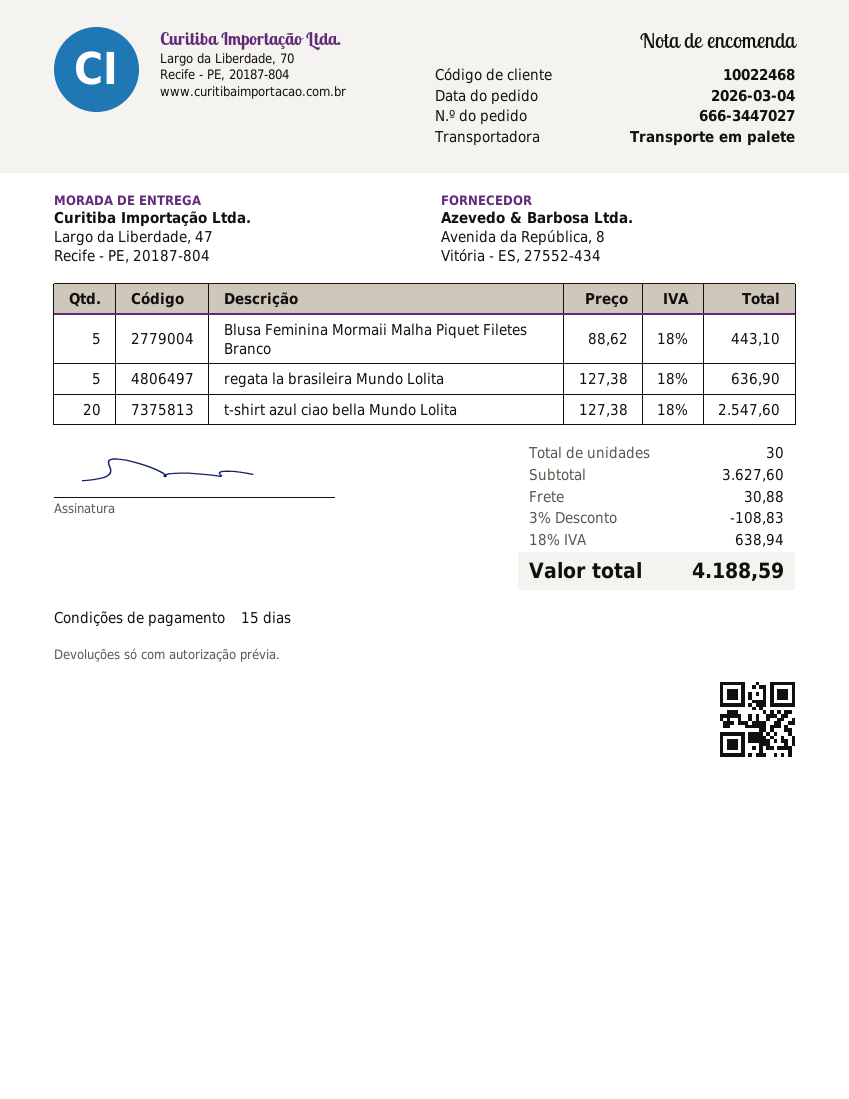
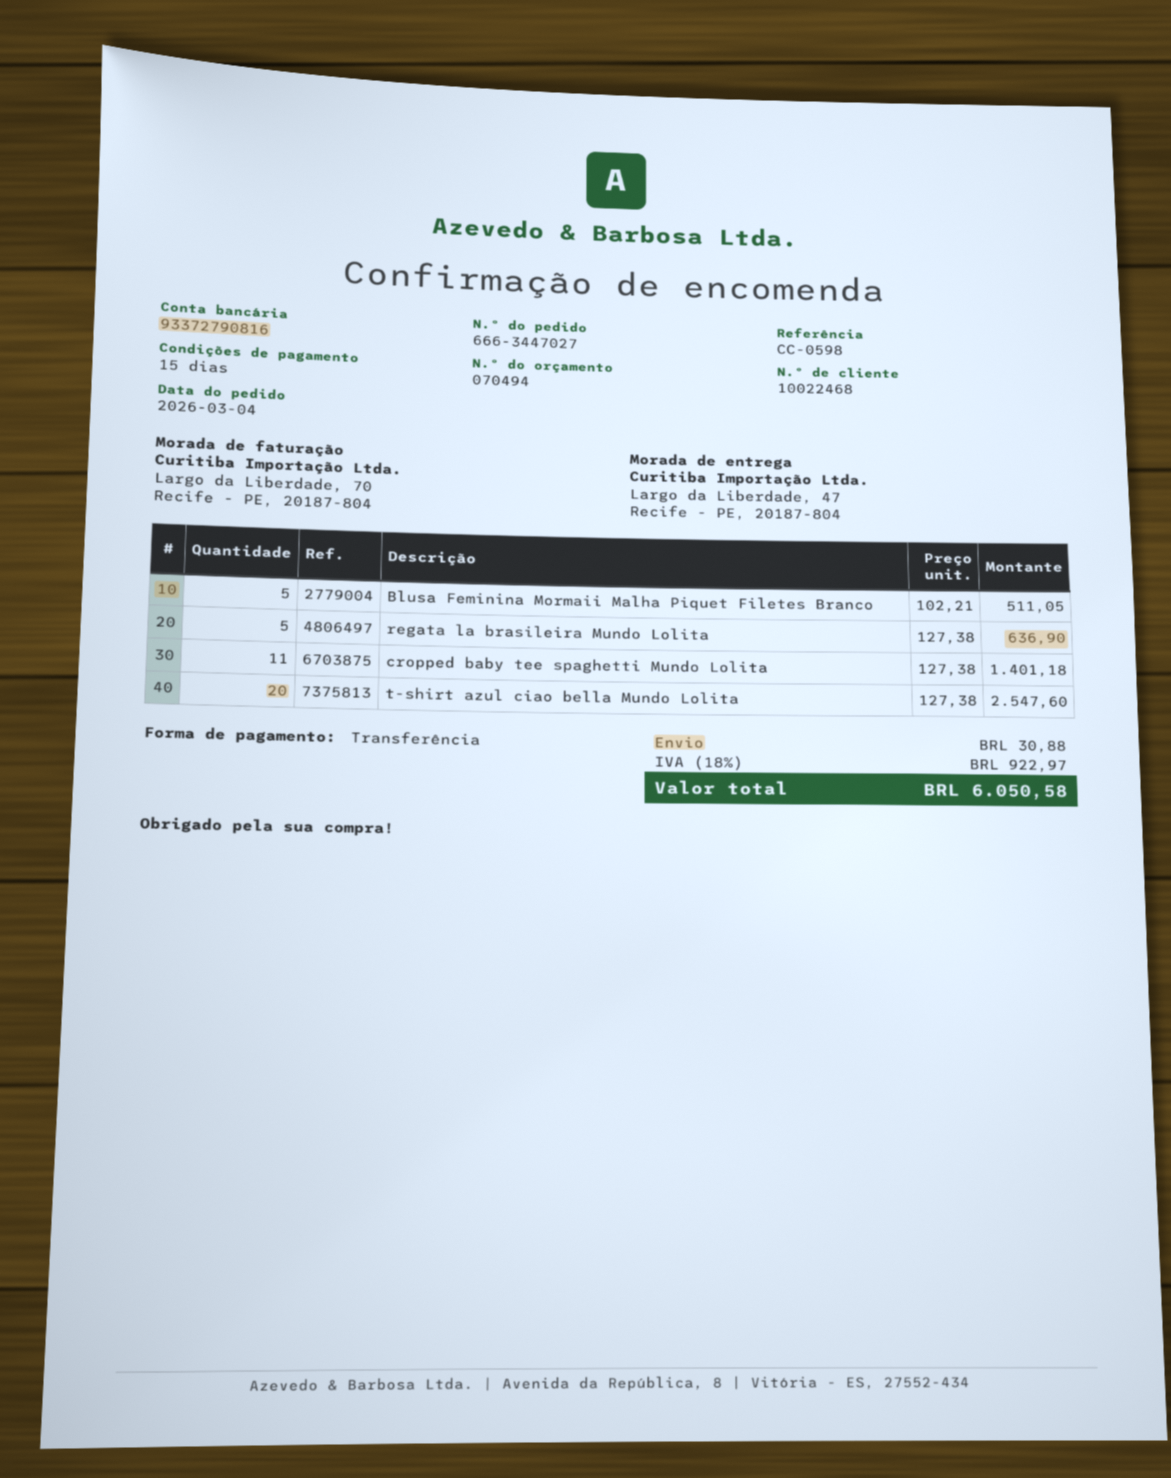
Blusa Feminina Mormaii Malha Piquet Filetes Branco: 5 x 88.62 = 443.10 -> 5 x 102.21 = 511.05
cropped baby tee spaghetti Mundo Lolita: none -> 11 x 127.38 = 1401.18
discount: 3% = 108.83 -> none
tax: 18% = 638.94 -> 18% = 922.97
total: 4188.59 -> 6050.58

